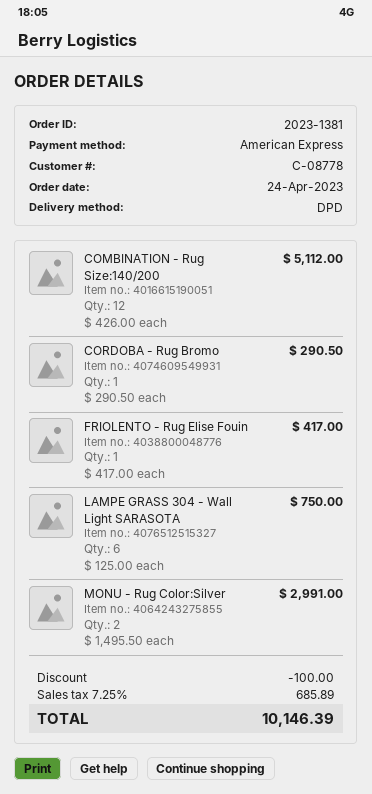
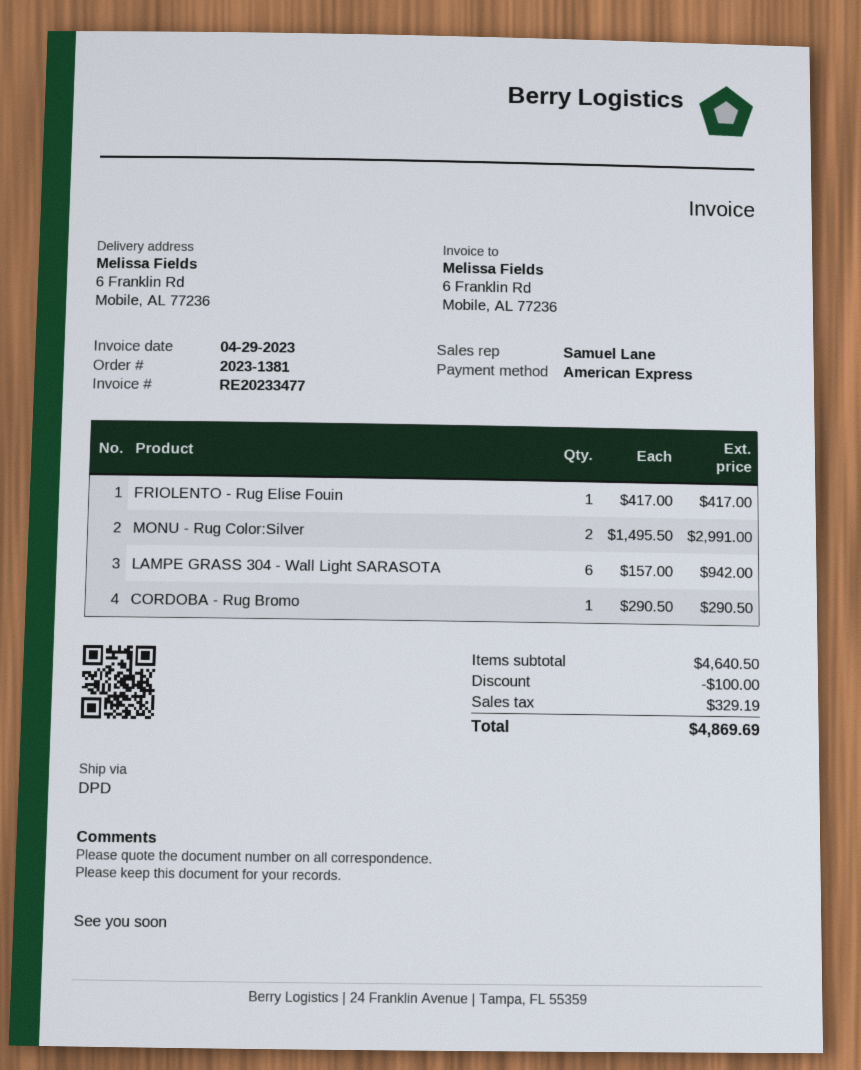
COMBINATION - Rug Size:140/200: 12 x 426.00 = 5112.00 -> none
LAMPE GRASS 304 - Wall Light SARASOTA: 6 x 125.00 = 750.00 -> 6 x 157.00 = 942.00
tax: 685.89 -> 329.19
total: 10146.39 -> 4869.69

